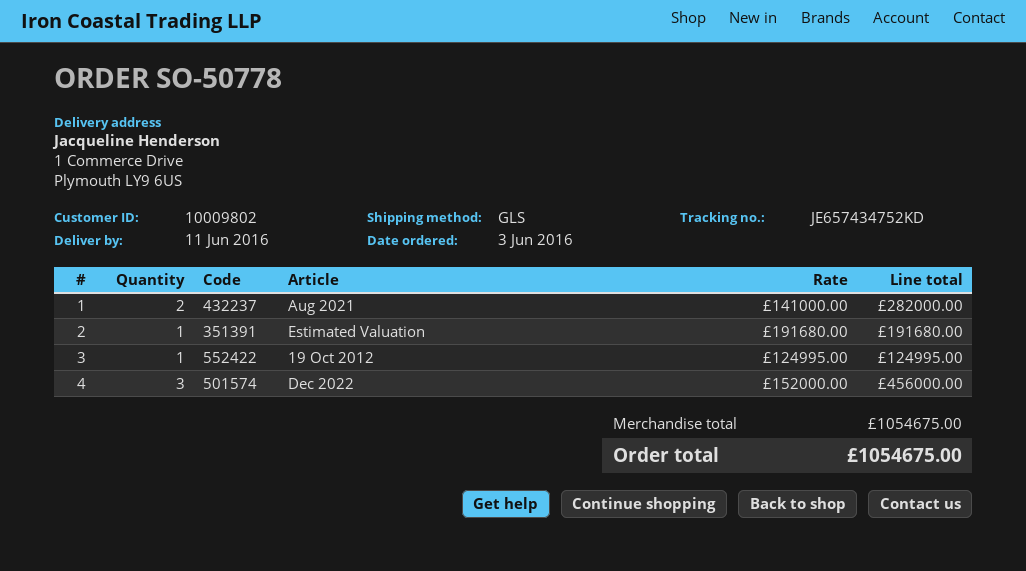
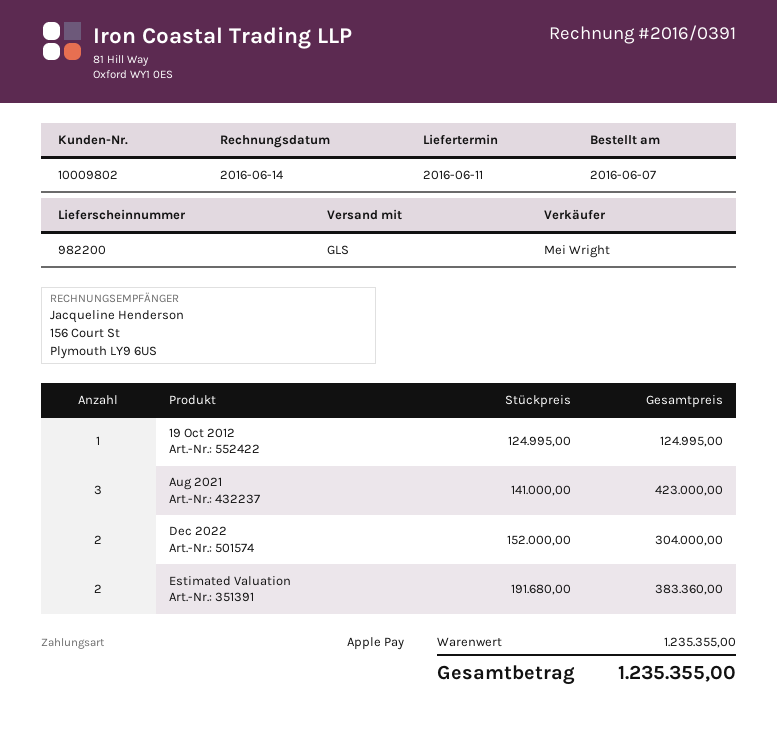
order date: 2016-06-03 -> 2016-06-07
Aug 2021: 2 x 141000.00 = 282000.00 -> 3 x 141000.00 = 423000.00
Estimated Valuation: 1 x 191680.00 = 191680.00 -> 2 x 191680.00 = 383360.00
Dec 2022: 3 x 152000.00 = 456000.00 -> 2 x 152000.00 = 304000.00
subtotal: 1054675.00 -> 1235355.00
total: 1054675.00 -> 1235355.00

